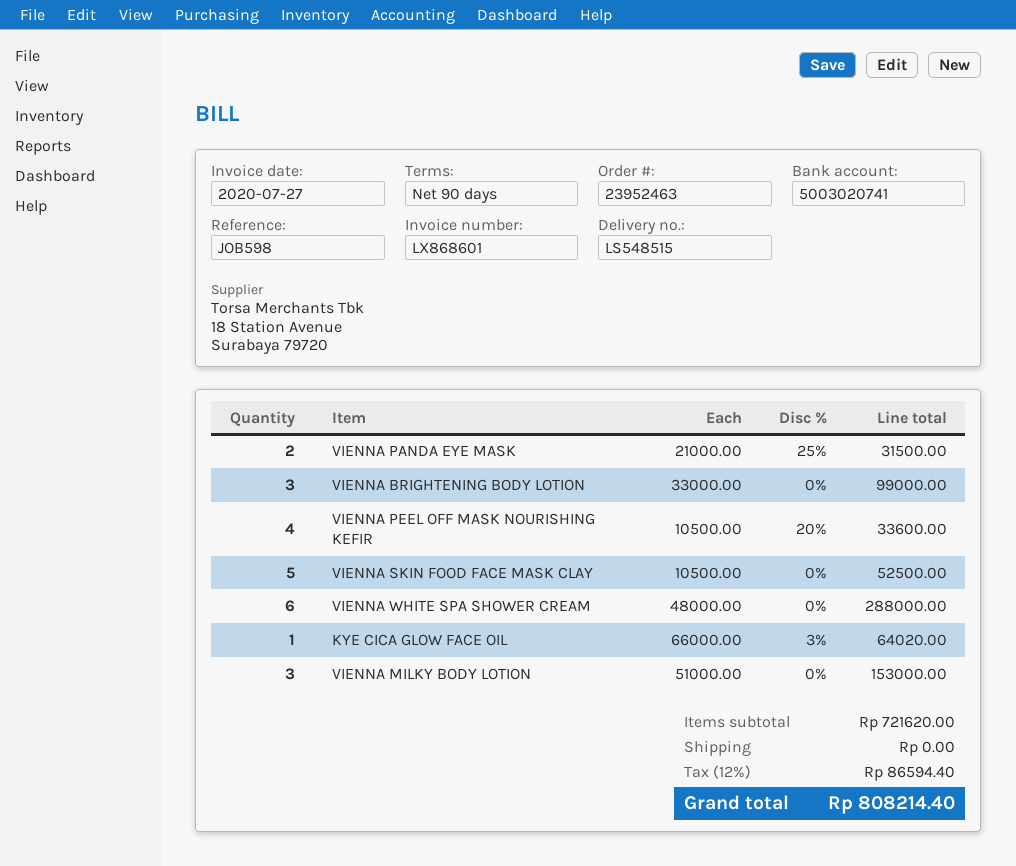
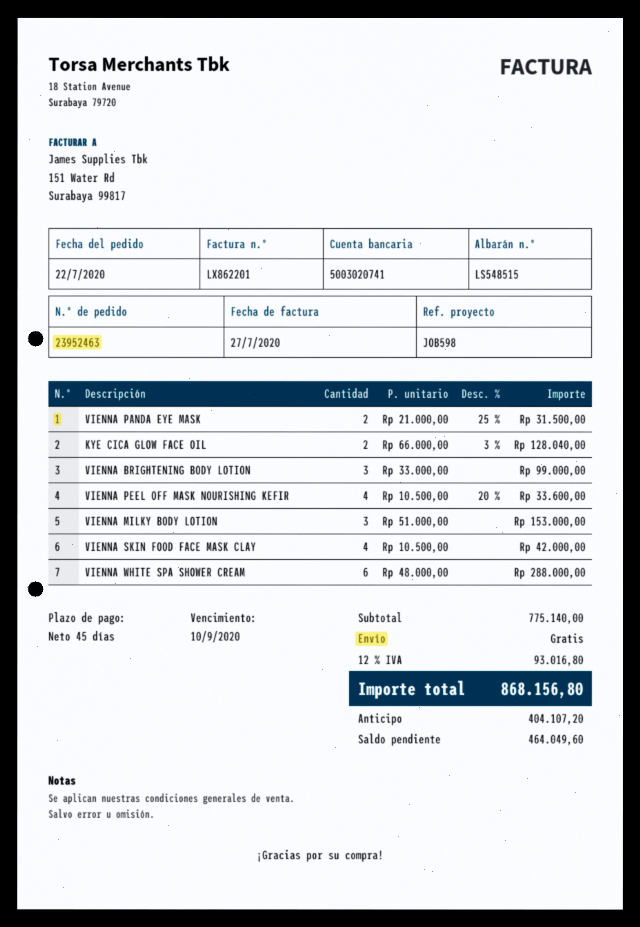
invoice number: LX868601 -> LX862201
payment terms: 90 days -> 45 days
VIENNA SKIN FOOD FACE MASK CLAY: 5 x 10500.00 = 52500.00 -> 4 x 10500.00 = 42000.00
KYE CICA GLOW FACE OIL: 1 x 66000.00 - 3% = 64020.00 -> 2 x 66000.00 - 3% = 128040.00
subtotal: 721620.00 -> 775140.00
tax: 12% = 86594.40 -> 12% = 93016.80
total: 808214.40 -> 868156.80

